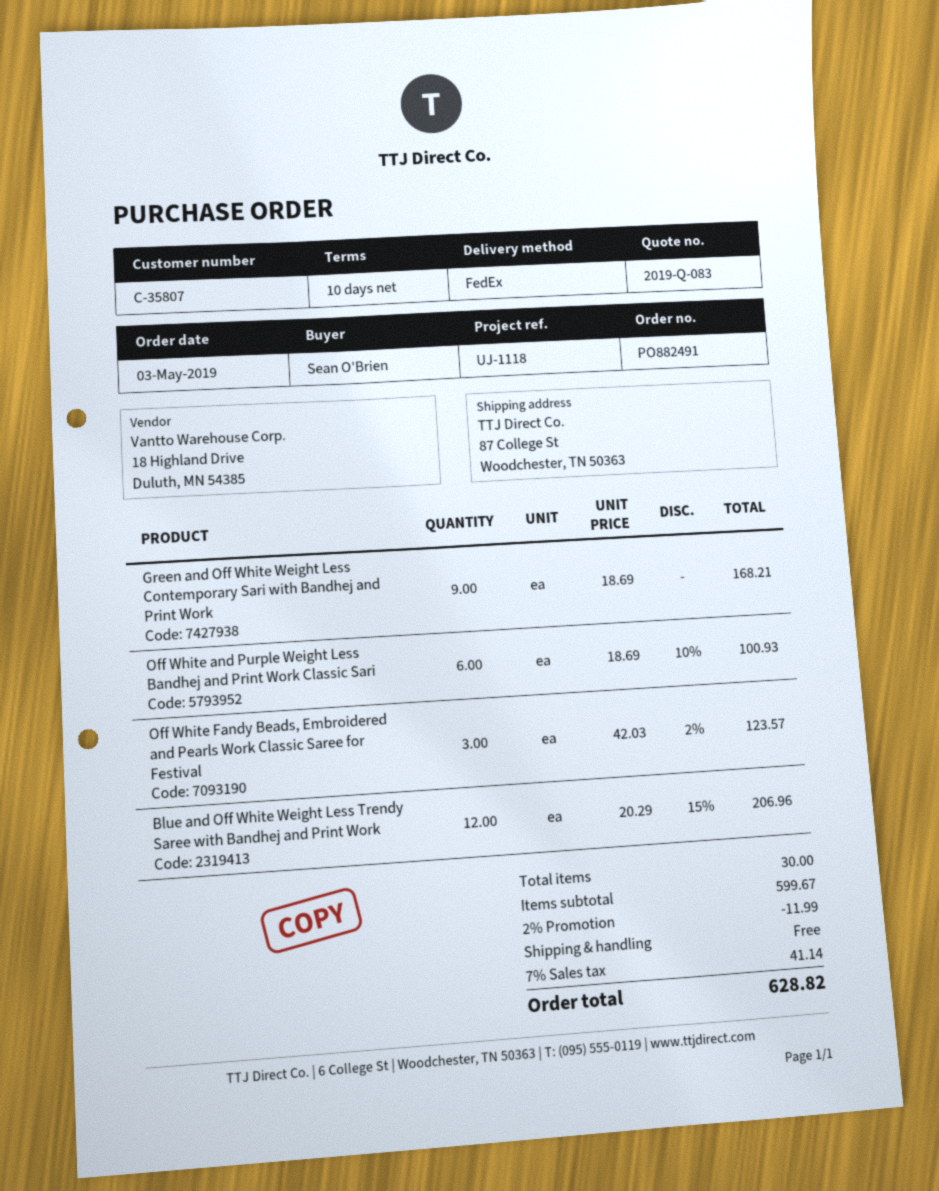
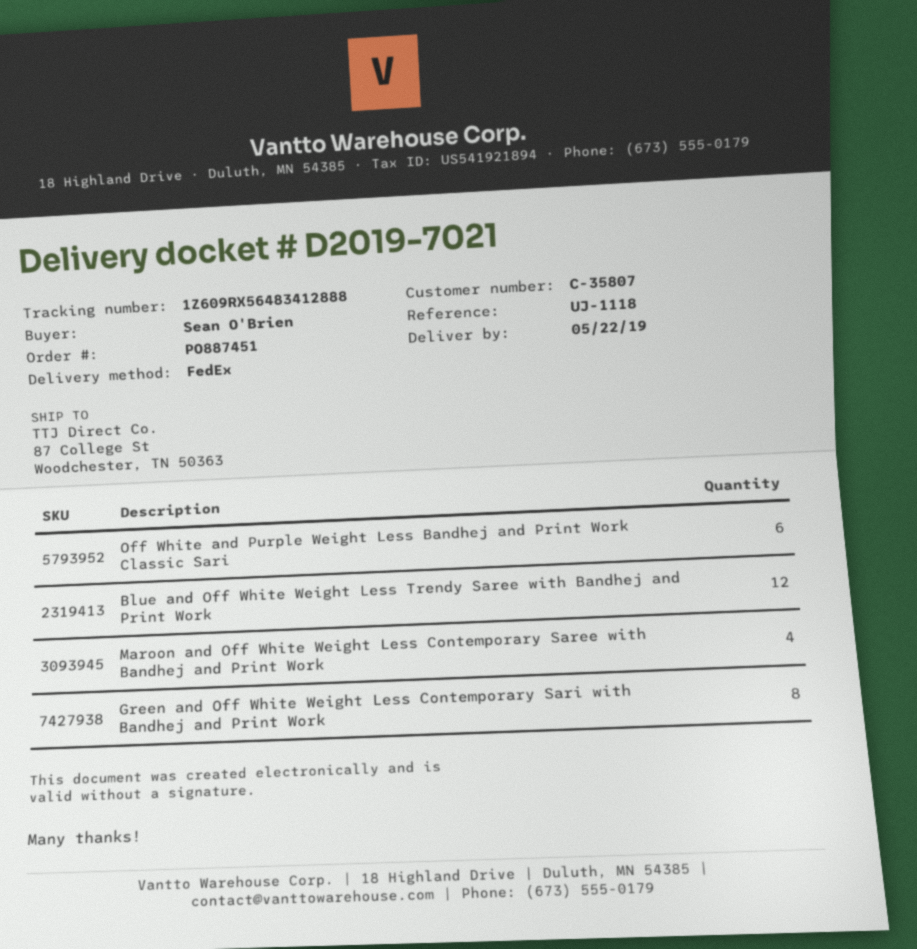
order number: PO882491 -> PO887451
Green and Off White Weight Less Contemporary Sari with Bandhej and Print Work: 9 -> 8
Off White Fandy Beads, Embroidered and Pearls Work Classic Saree for Festival: 3 -> none
Maroon and Off White Weight Less Contemporary Saree with Bandhej and Print Work: none -> 4

